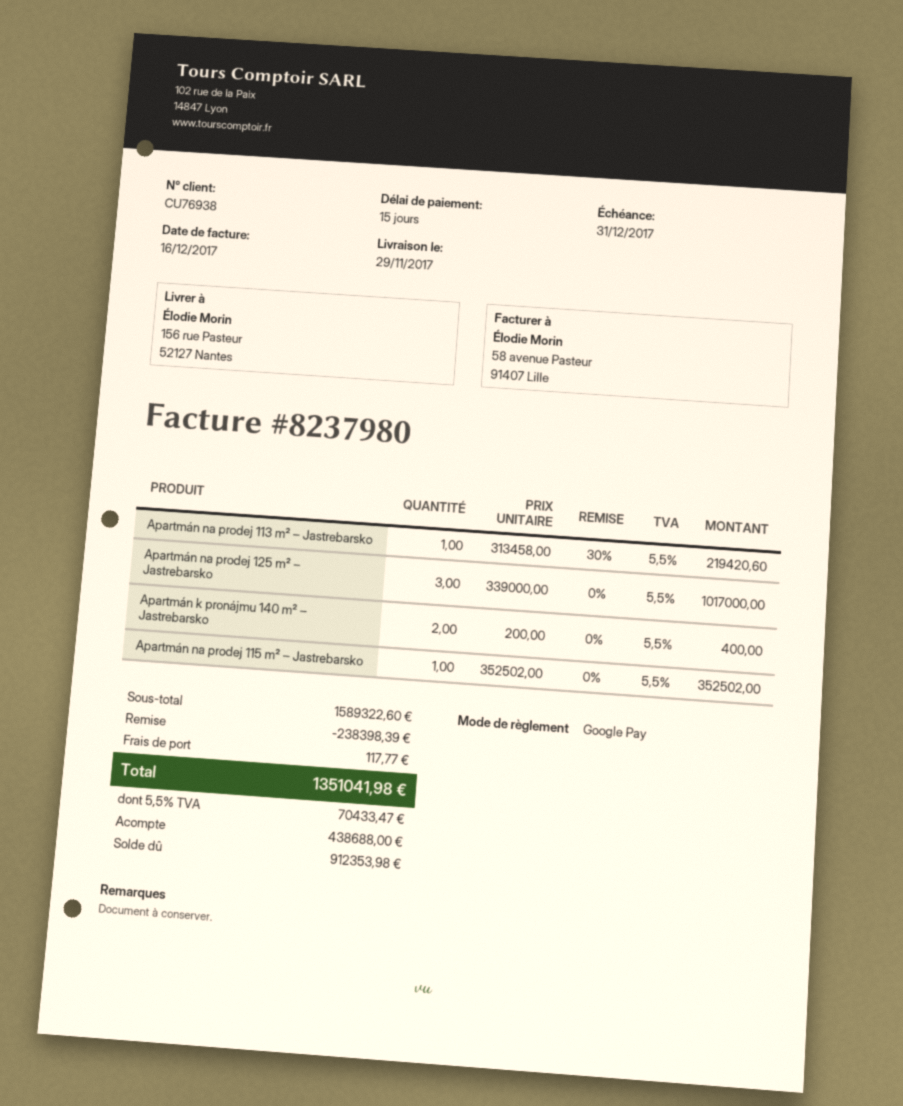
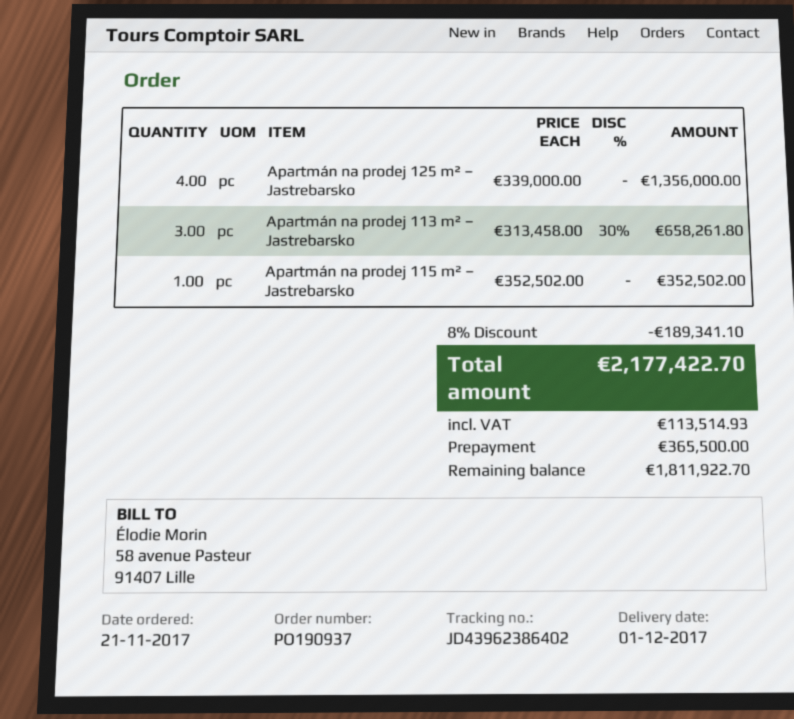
delivery date: 2017-11-29 -> 2017-12-01
Apartmán na prodej 113 m² – Jastrebarsko: 1 x 313458.00 - 30% = 219420.60 -> 3 x 313458.00 - 30% = 658261.80
Apartmán na prodej 125 m² – Jastrebarsko: 3 x 339000.00 = 1017000.00 -> 4 x 339000.00 = 1356000.00
Apartmán k pronájmu 140 m² – Jastrebarsko: 2 x 200.00 = 400.00 -> none
discount: 238398.39 -> 189341.10
shipping: 117.77 -> none
tax: 70433.47 -> 113514.93
total: 1351041.98 -> 2177422.70
deposit: 438688.00 -> 365500.00
balance: 912353.98 -> 1811922.70

